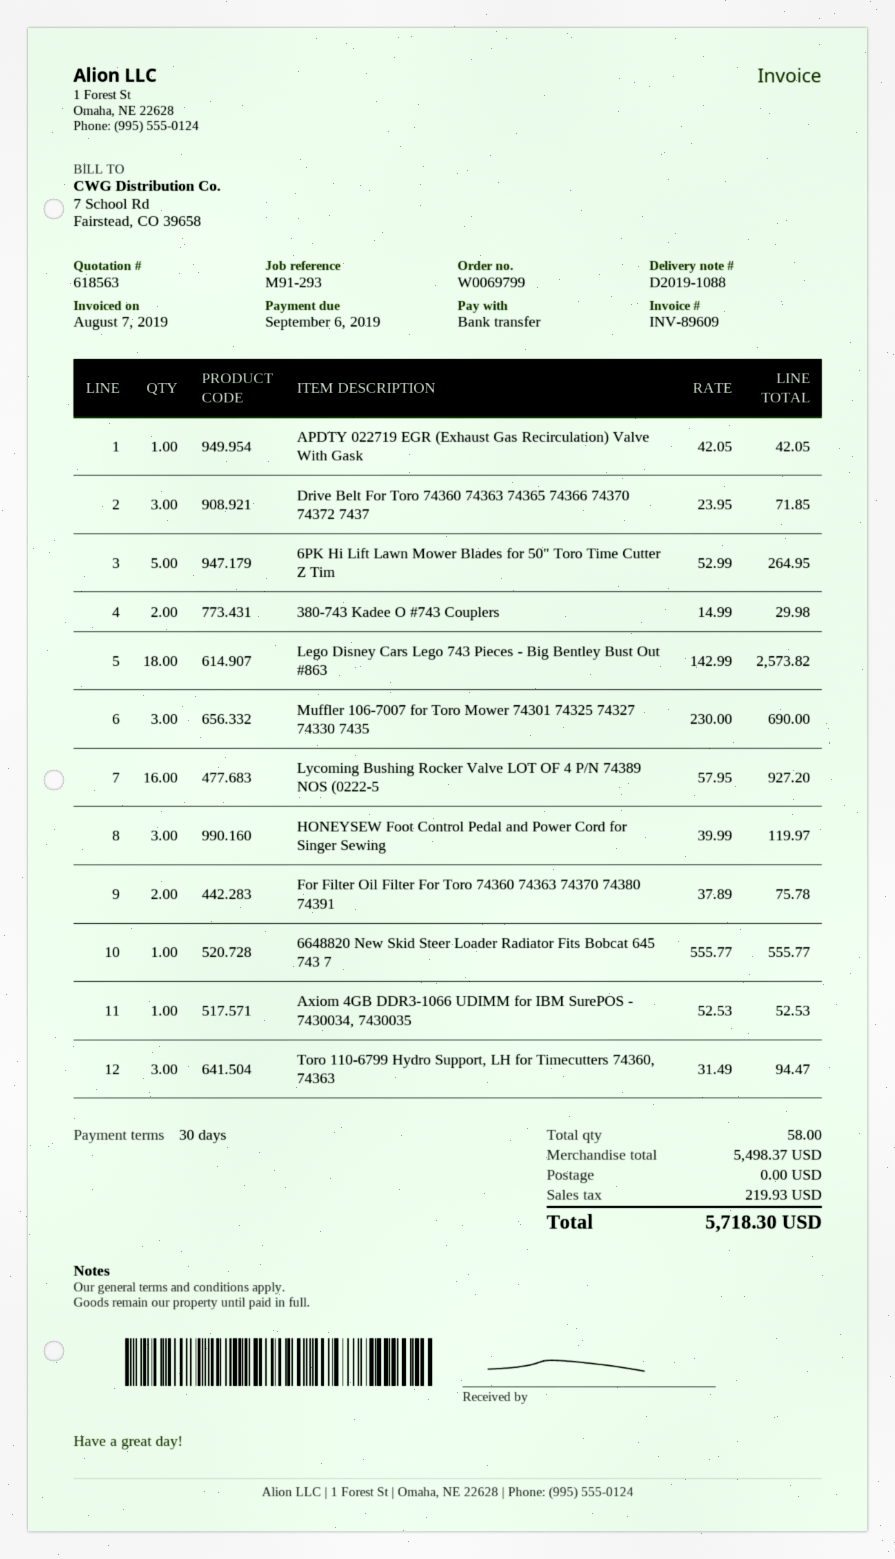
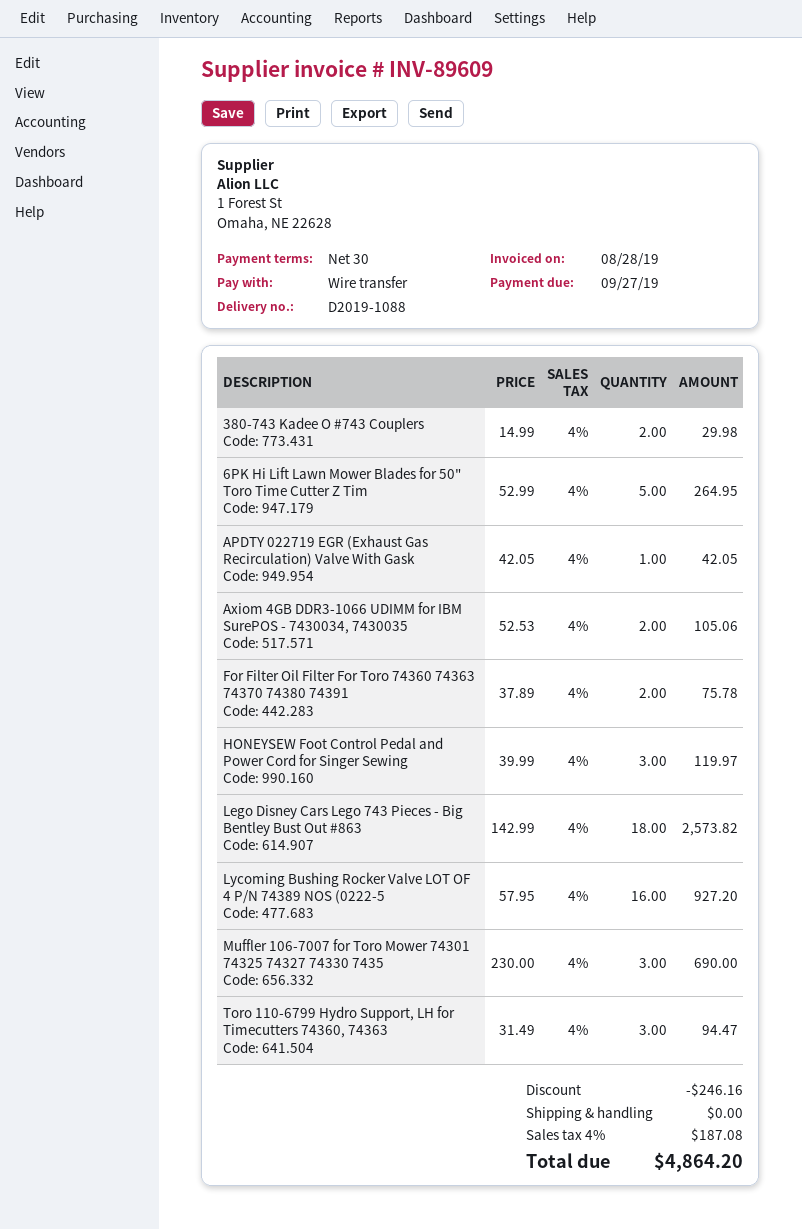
invoice date: 2019-08-07 -> 2019-08-28
due date: 2019-09-06 -> 2019-09-27
Drive Belt For Toro 74360 74363 74365 74366 74370 74372 7437: 3 x 23.95 = 71.85 -> none
6648820 New Skid Steer Loader Radiator Fits Bobcat 645 743 7: 1 x 555.77 = 555.77 -> none
Axiom 4GB DDR3-1066 UDIMM for IBM SurePOS - 7430034, 7430035: 1 x 52.53 = 52.53 -> 2 x 52.53 = 105.06
discount: none -> 246.16
tax: 219.93 -> 187.08
total: 5718.30 -> 4864.20

